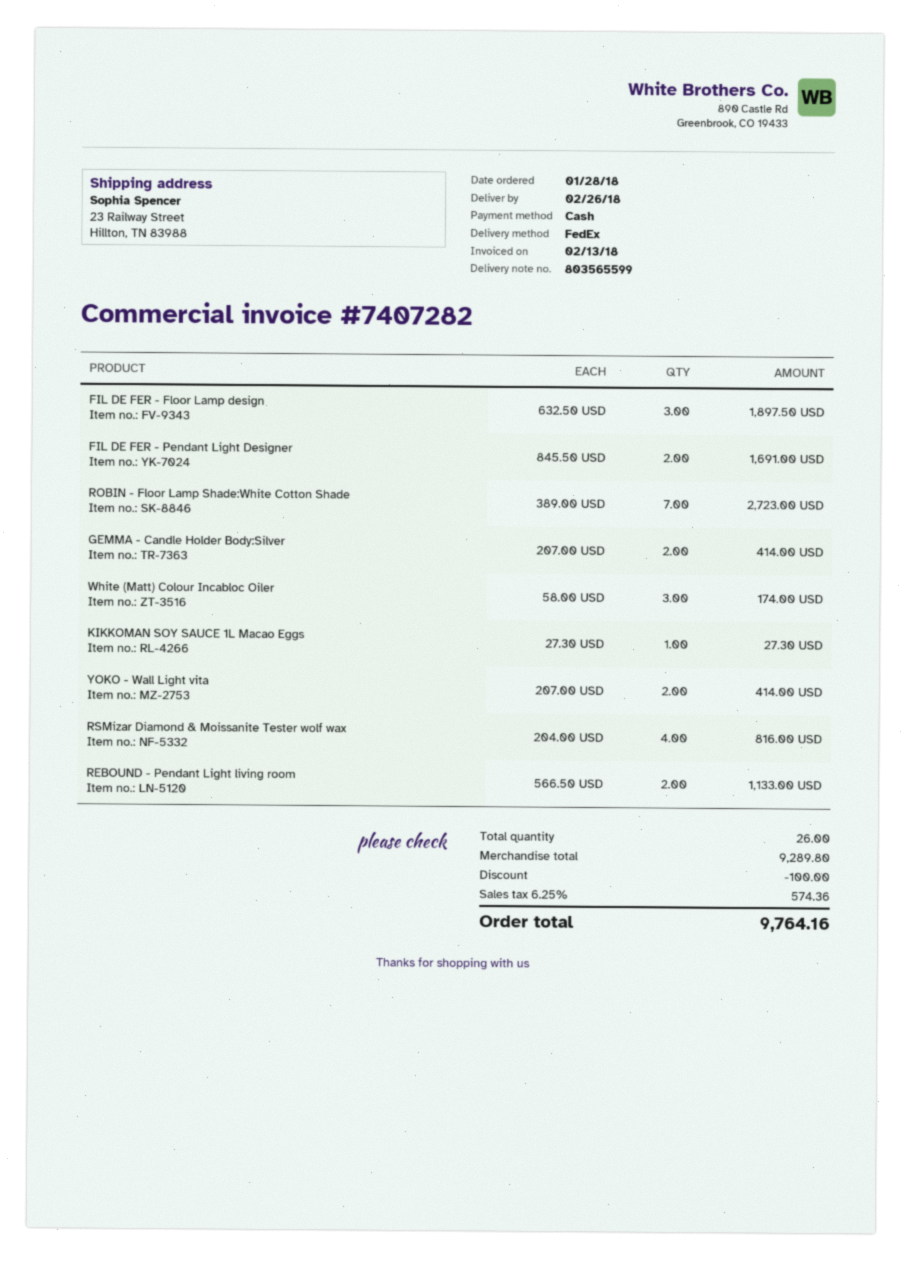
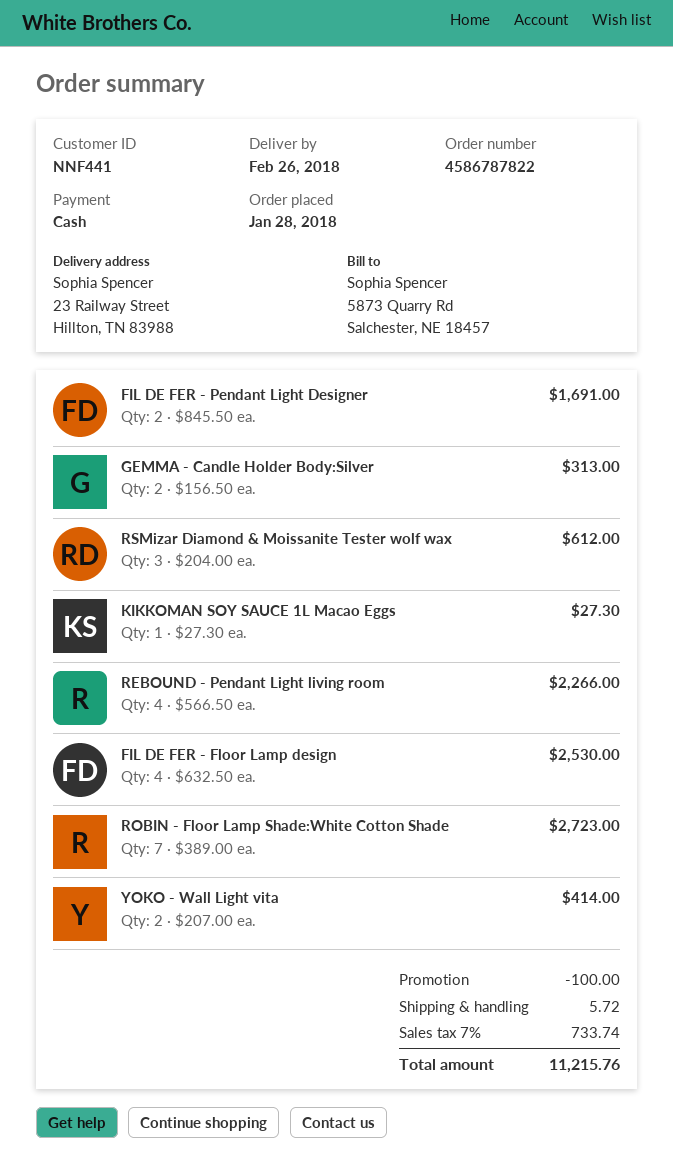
FIL DE FER - Floor Lamp design: 3 x 632.50 = 1897.50 -> 4 x 632.50 = 2530.00
GEMMA - Candle Holder Body:Silver: 2 x 207.00 = 414.00 -> 2 x 156.50 = 313.00
White (Matt) Colour Incabloc Oiler: 3 x 58.00 = 174.00 -> none
RSMizar Diamond & Moissanite Tester wolf wax: 4 x 204.00 = 816.00 -> 3 x 204.00 = 612.00
REBOUND - Pendant Light living room: 2 x 566.50 = 1133.00 -> 4 x 566.50 = 2266.00
shipping: none -> 5.72
tax: 6.25% = 574.36 -> 7% = 733.74
total: 9764.16 -> 11215.76

